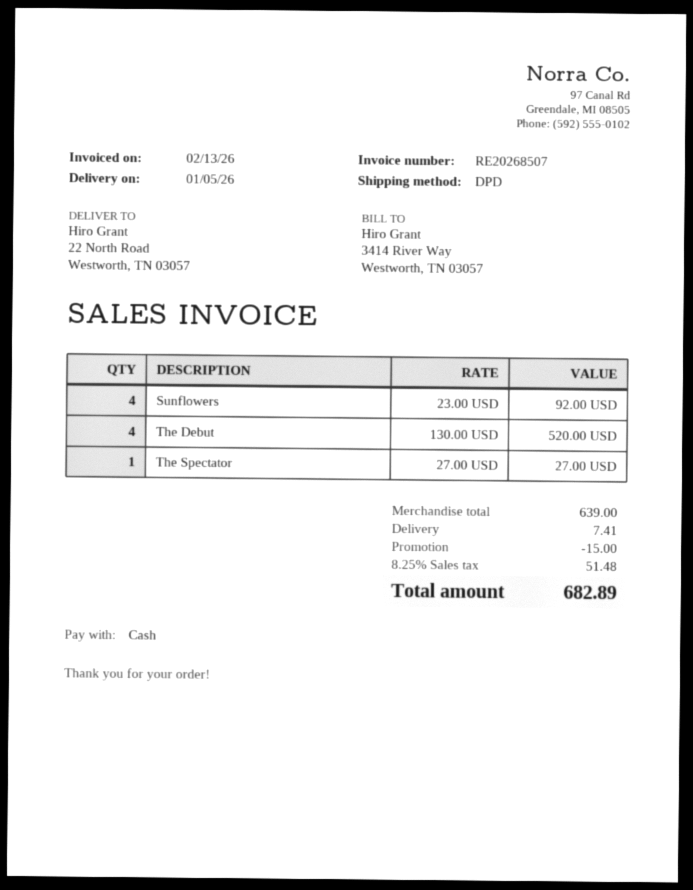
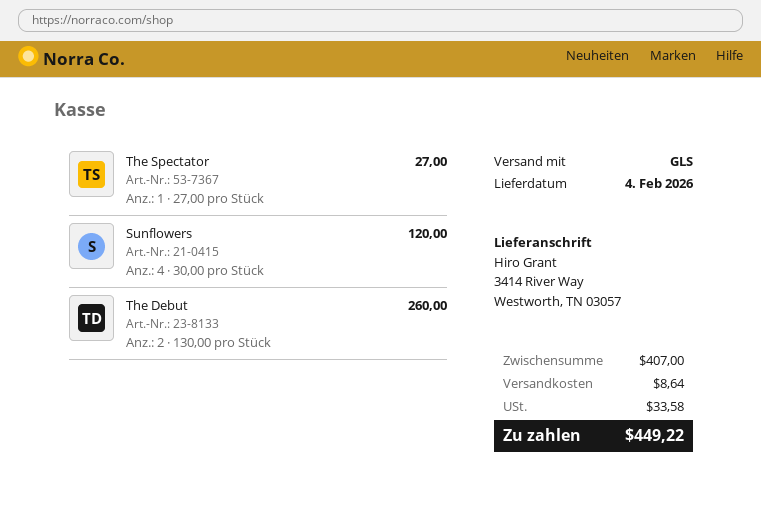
delivery date: 2026-01-05 -> 2026-02-04
shipping method: DPD -> GLS
ship to: 22 North Road, Westworth, TN 03057 -> 3414 River Way, Westworth, TN 03057
Sunflowers: 4 x 23.00 = 92.00 -> 4 x 30.00 = 120.00
The Debut: 4 x 130.00 = 520.00 -> 2 x 130.00 = 260.00
subtotal: 639.00 -> 407.00
discount: 15.00 -> none
shipping: 7.41 -> 8.64
tax: 51.48 -> 33.58
total: 682.89 -> 449.22

